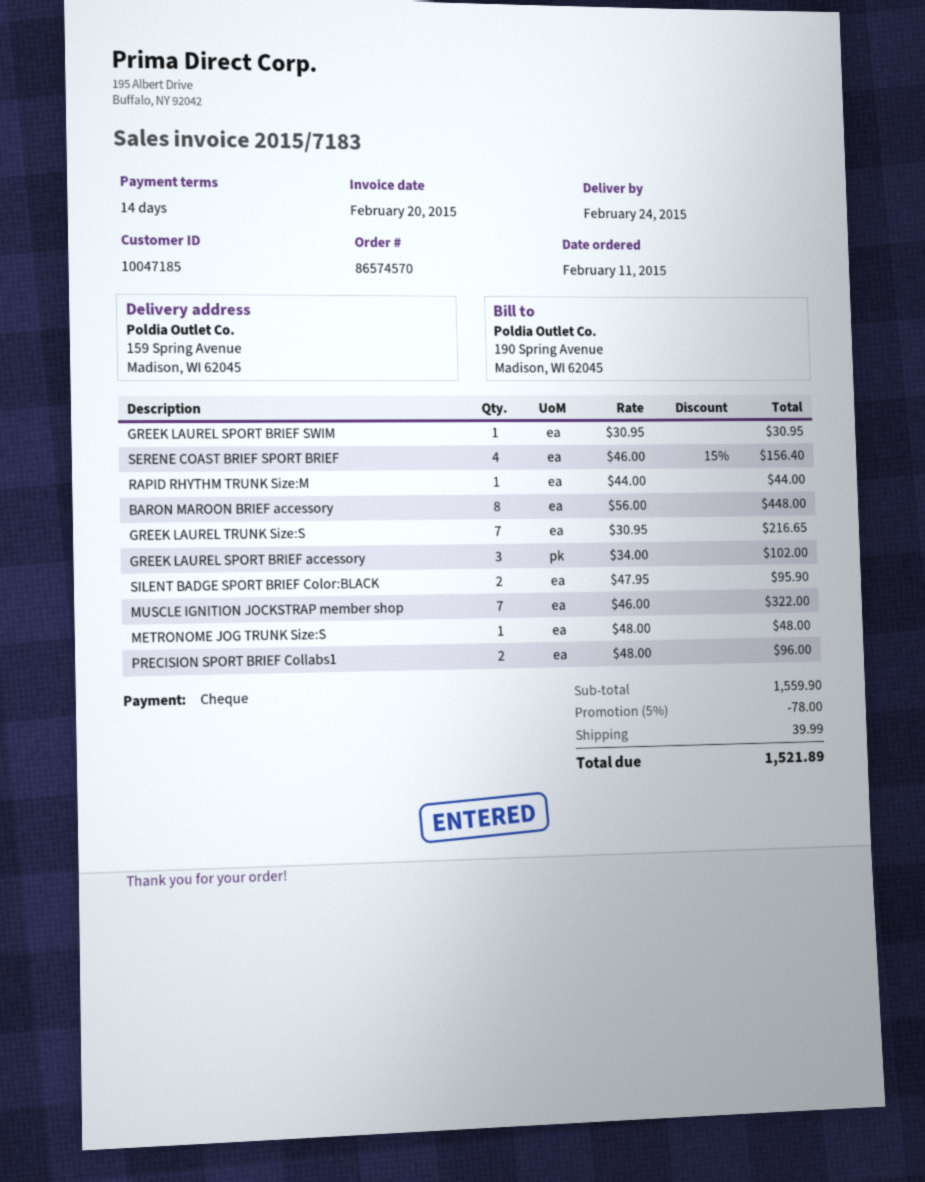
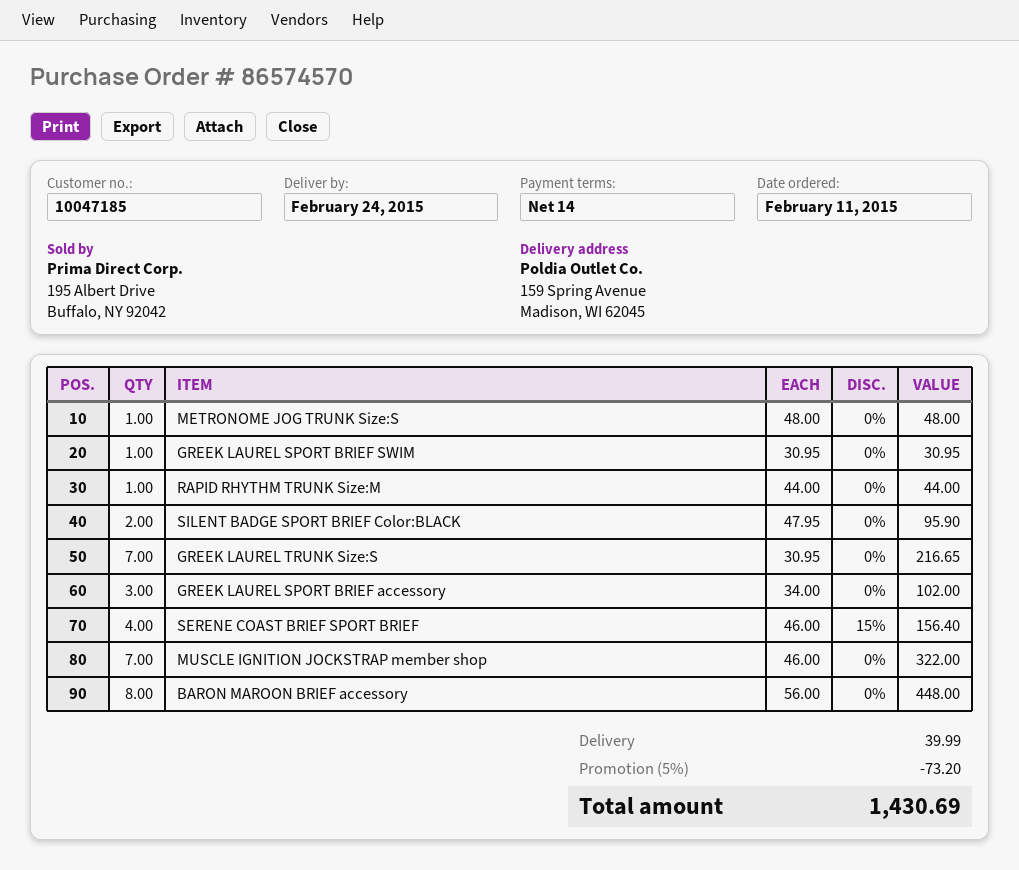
PRECISION SPORT BRIEF Collabs1: 2 x 48.00 = 96.00 -> none
discount: 5% = 78.00 -> 5% = 73.20
total: 1521.89 -> 1430.69

